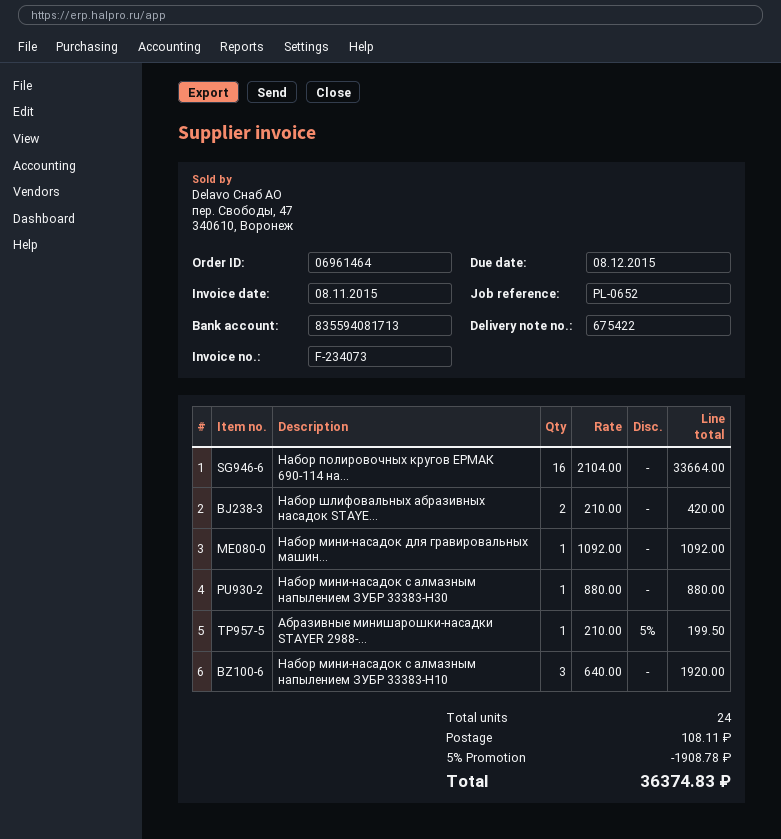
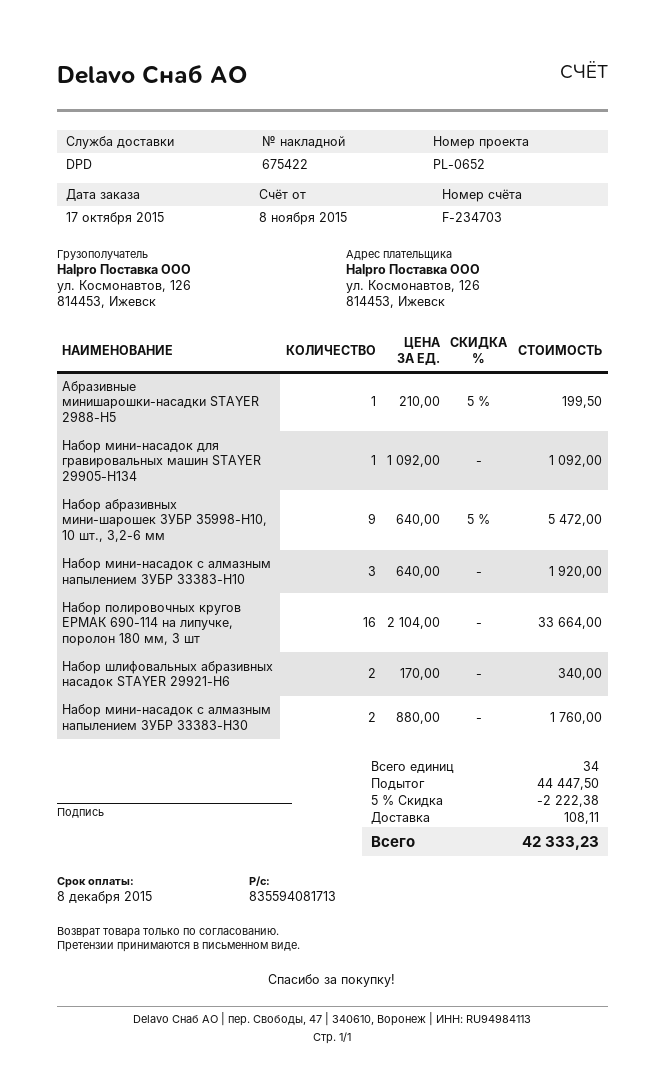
invoice number: F-234073 -> F-234703
Набор шлифовальных абразивных насадок STAYE...: 2 x 210.00 = 420.00 -> 2 x 170.00 = 340.00
Набор мини-насадок с алмазным напылением ЗУБР 33383-H30: 1 x 880.00 = 880.00 -> 2 x 880.00 = 1760.00
Набор абразивных мини-шарошек ЗУБР 35998-H10, 10 шт., 3,2-6 мм: none -> 9 x 640.00 - 5% = 5472.00
total quantity: 24 -> 34
discount: 5% = 1908.78 -> 5% = 2222.38
total: 36374.83 -> 42333.23

